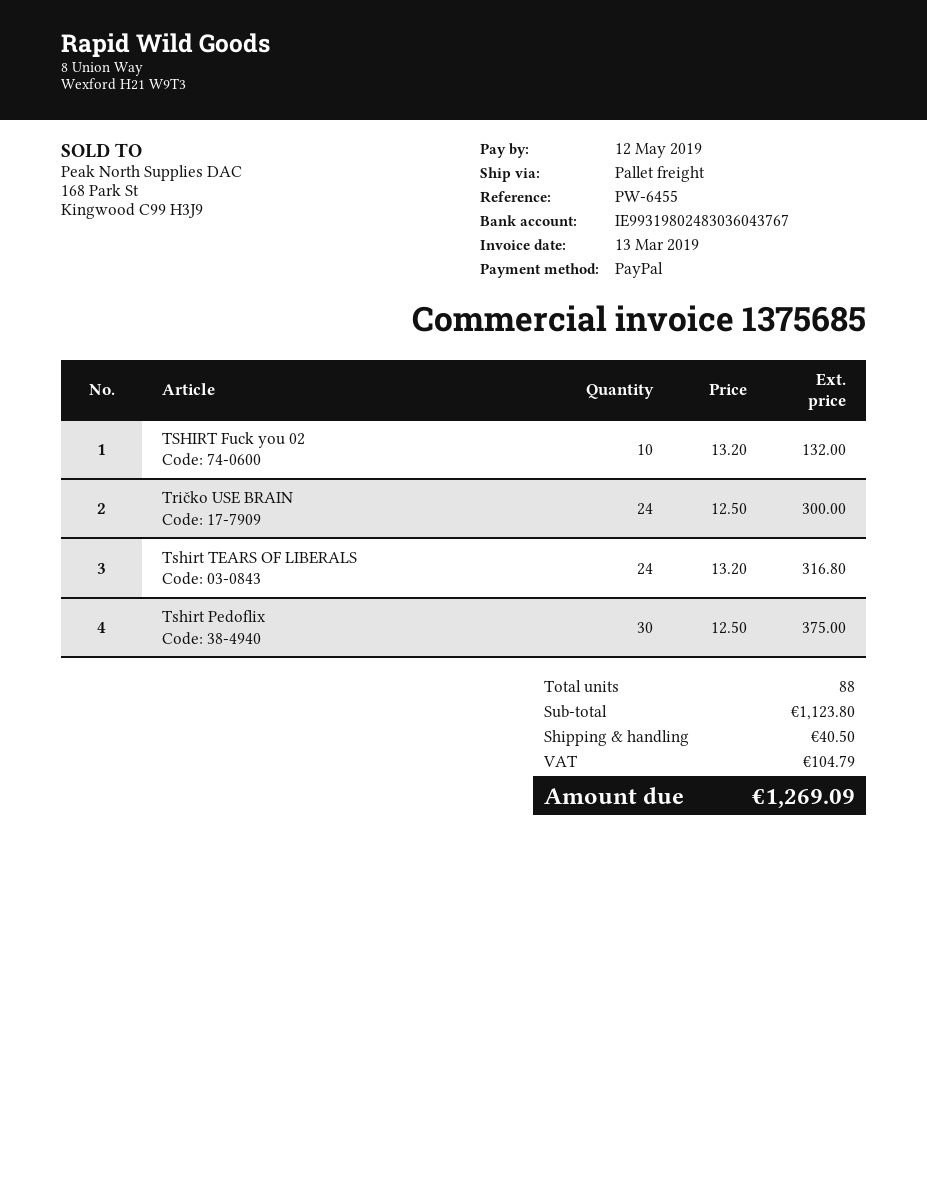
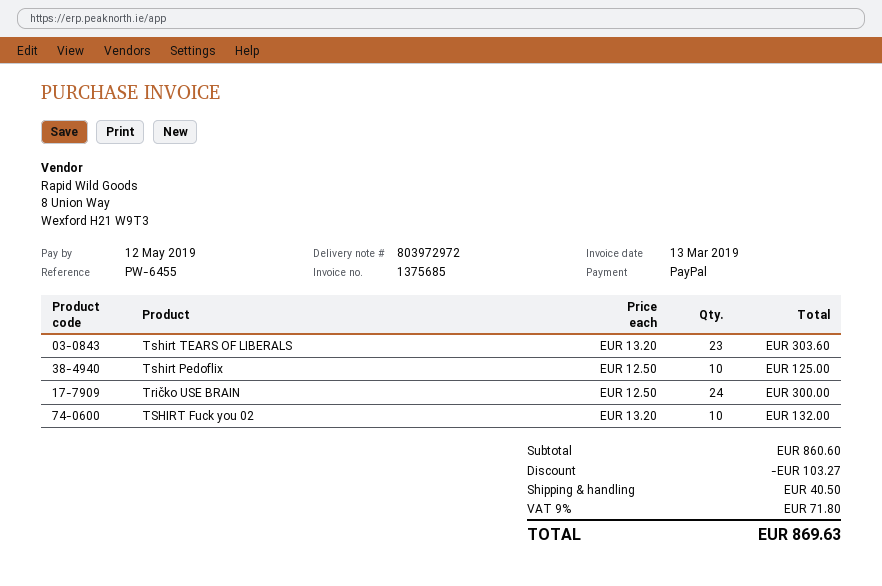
Tshirt TEARS OF LIBERALS: 24 x 13.20 = 316.80 -> 23 x 13.20 = 303.60
Tshirt Pedoflix: 30 x 12.50 = 375.00 -> 10 x 12.50 = 125.00
subtotal: 1123.80 -> 860.60
discount: none -> 103.27
tax: 104.79 -> 71.80
total: 1269.09 -> 869.63

